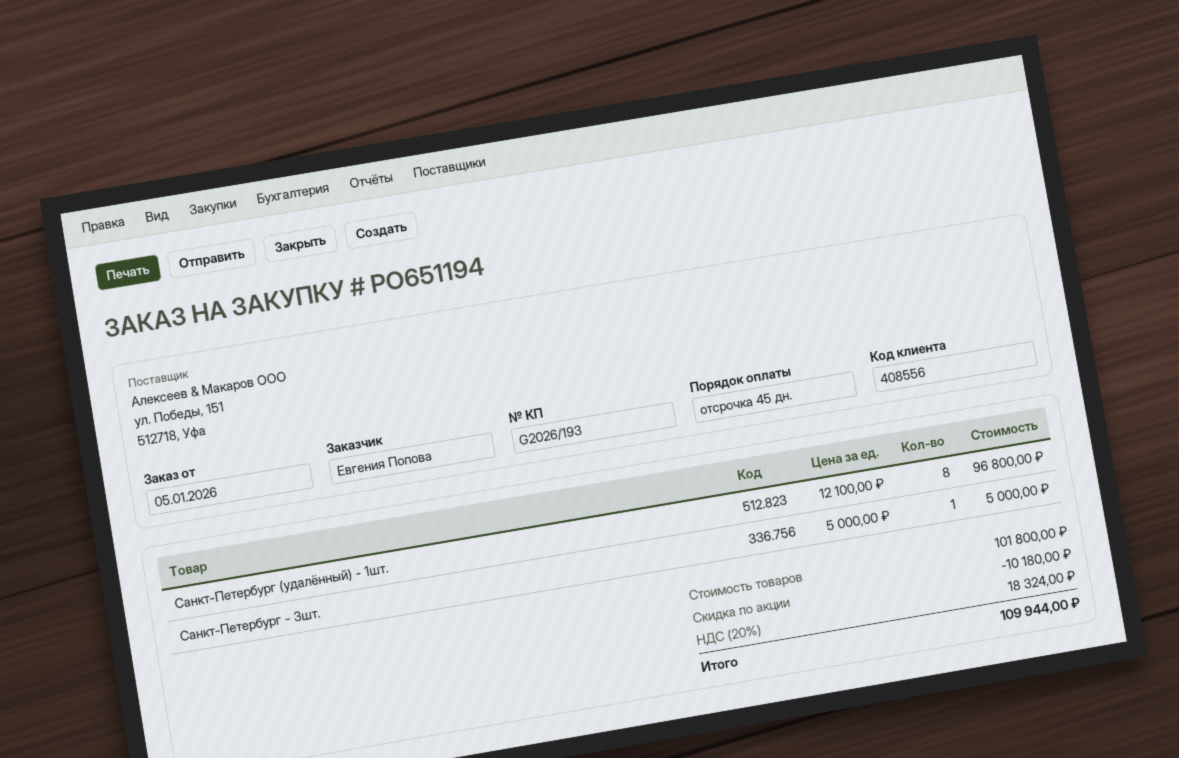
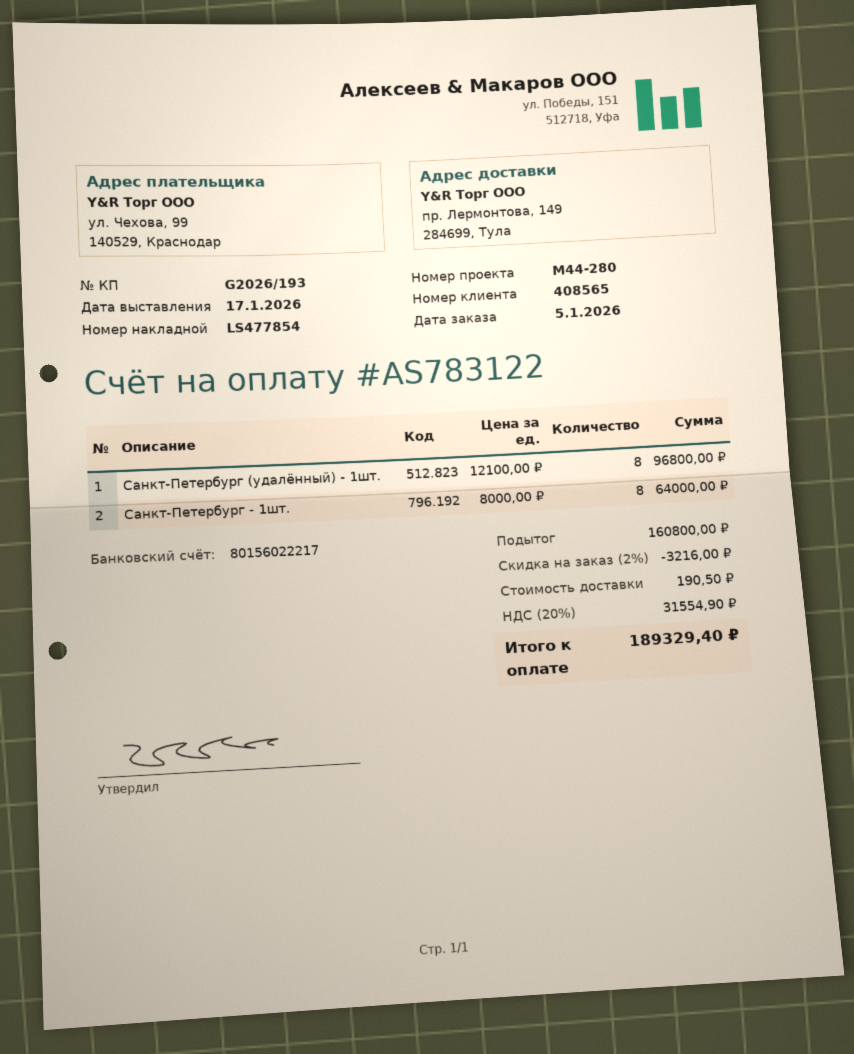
customer number: 408556 -> 408565
Санкт-Петербург - 3шт.: 1 x 5000.00 = 5000.00 -> none
Санкт-Петербург - 1шт.: none -> 8 x 8000.00 = 64000.00
subtotal: 101800.00 -> 160800.00
discount: 10180.00 -> 3216.00
shipping: none -> 190.50
tax: 20% = 18324.00 -> 20% = 31554.90
total: 109944.00 -> 189329.40

